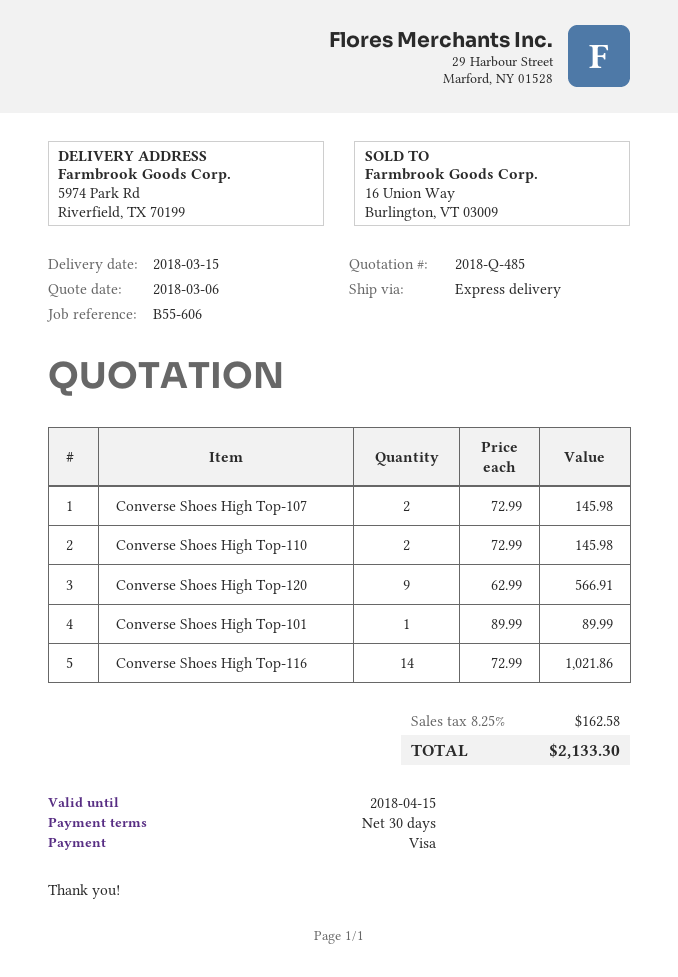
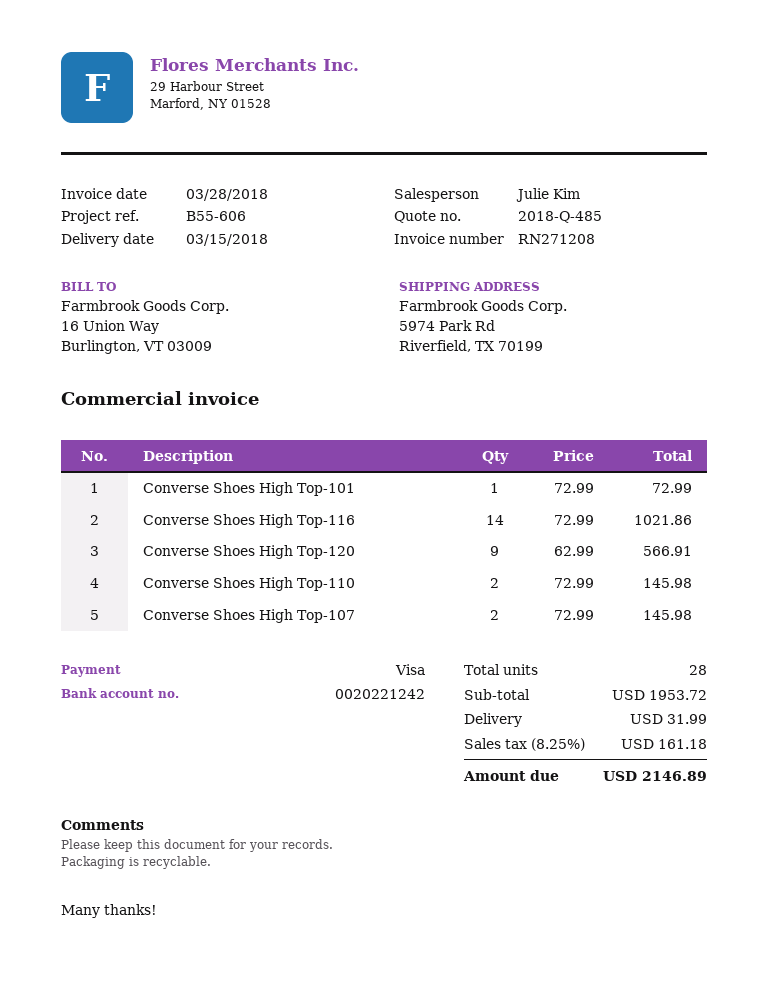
Converse Shoes High Top-101: 1 x 89.99 = 89.99 -> 1 x 72.99 = 72.99
shipping: none -> 31.99
tax: 8.25% = 162.58 -> 8.25% = 161.18
total: 2133.30 -> 2146.89

